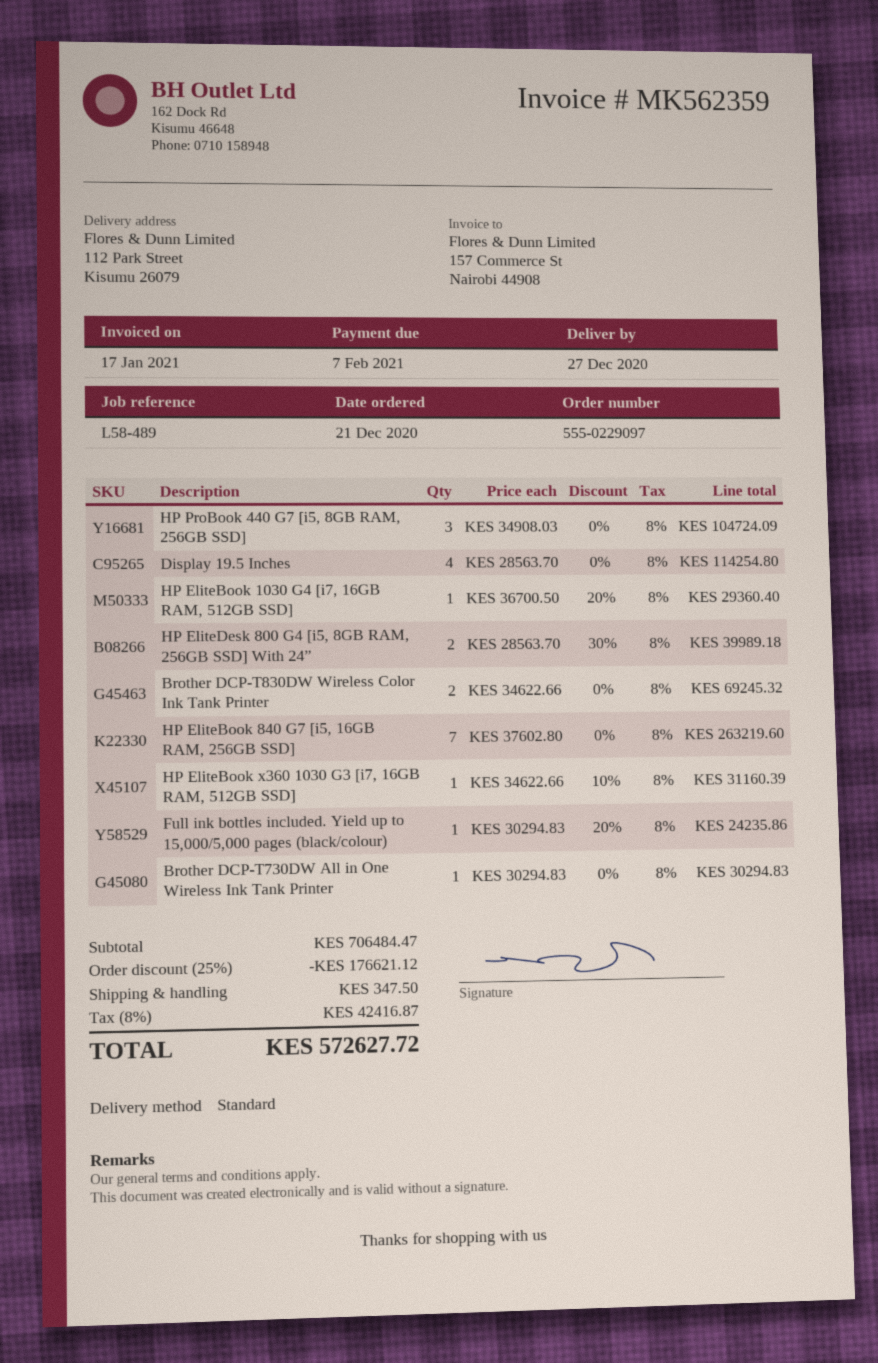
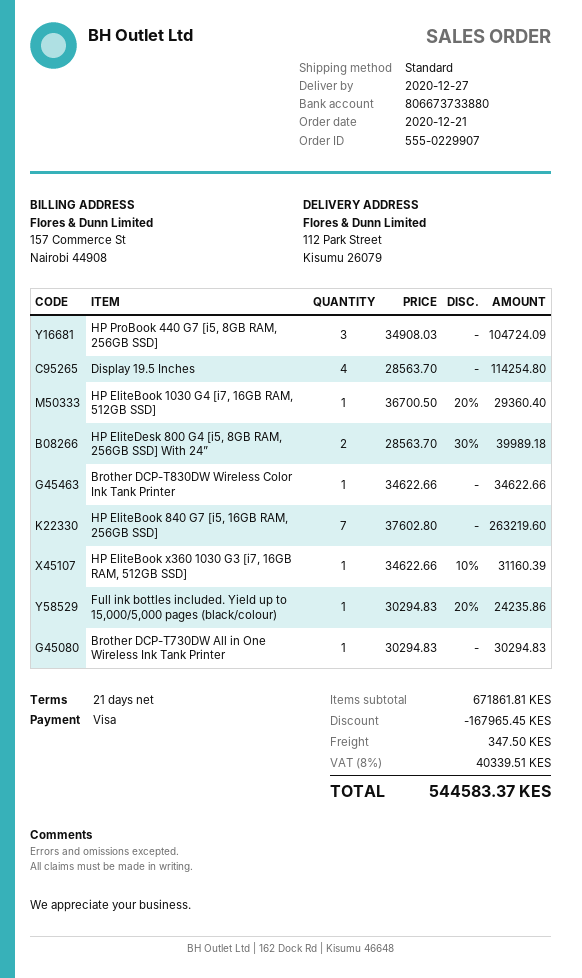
order number: 555-0229097 -> 555-0229907
Brother DCP-T830DW Wireless Color Ink Tank Printer: 2 x 34622.66 = 69245.32 -> 1 x 34622.66 = 34622.66
subtotal: 706484.47 -> 671861.81
discount: 176621.12 -> 167965.45
tax: 8% = 42416.87 -> 8% = 40339.51
total: 572627.72 -> 544583.37

